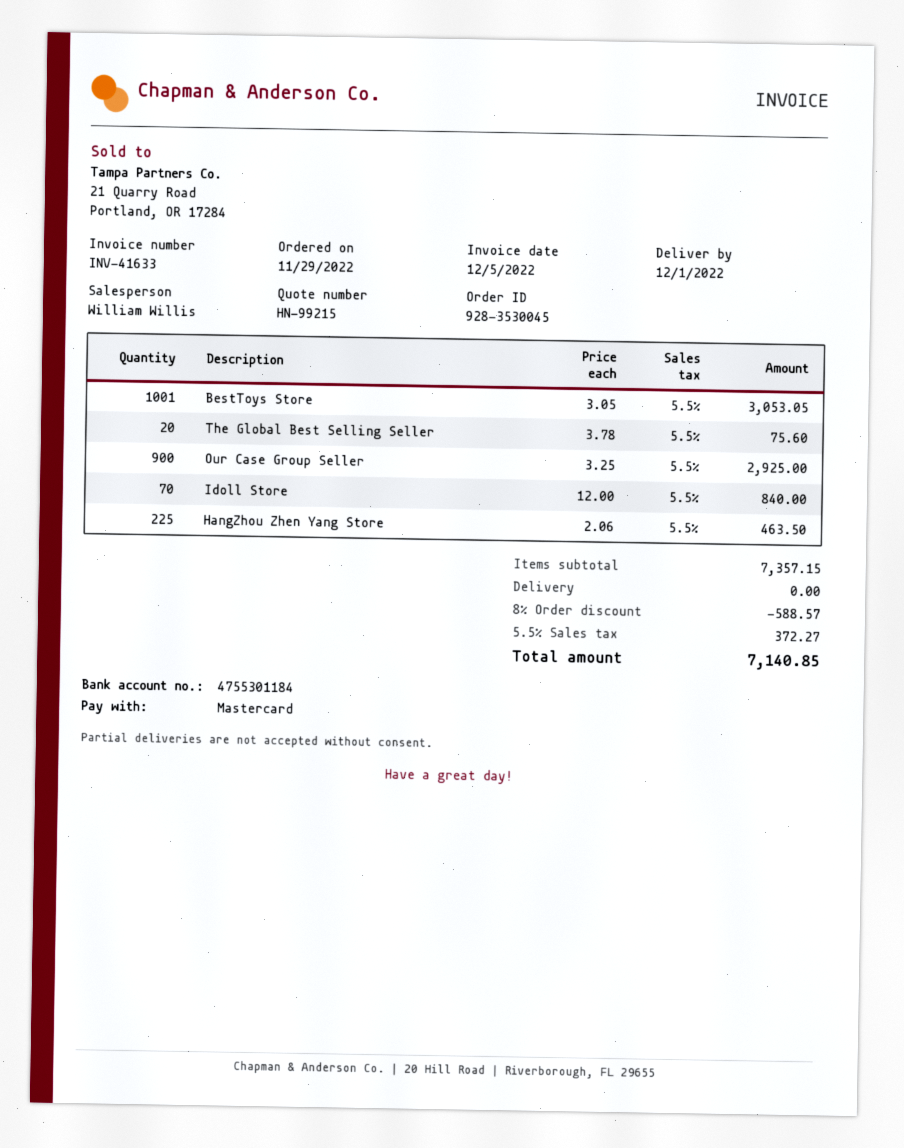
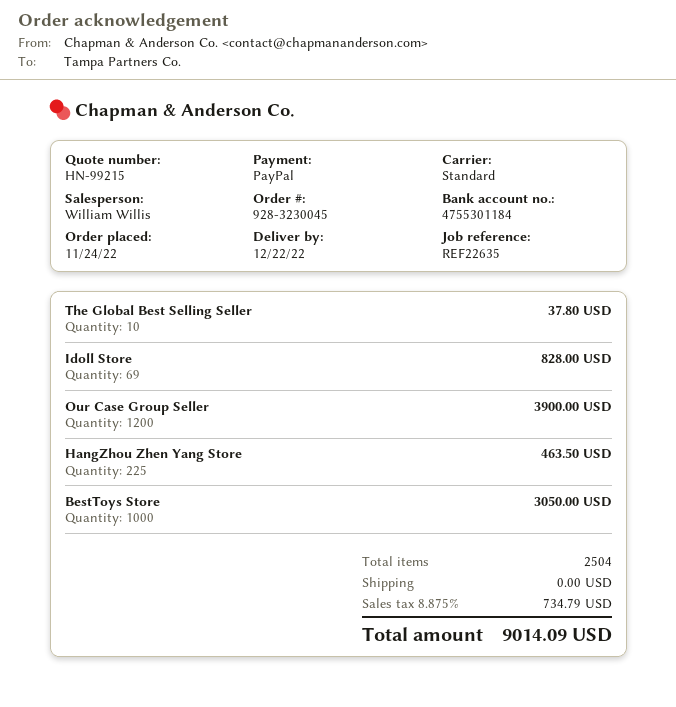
order number: 928-3530045 -> 928-3230045
order date: 2022-11-29 -> 2022-11-24
delivery date: 2022-12-01 -> 2022-12-22
payment method: Mastercard -> PayPal
BestToys Store: 1001 for 3053.05 -> 1000 for 3050.00
The Global Best Selling Seller: 20 for 75.60 -> 10 for 37.80
Our Case Group Seller: 900 for 2925.00 -> 1200 for 3900.00
Idoll Store: 70 for 840.00 -> 69 for 828.00
discount: 8% = 588.57 -> none
tax: 5.5% = 372.27 -> 8.875% = 734.79
total: 7140.85 -> 9014.09

